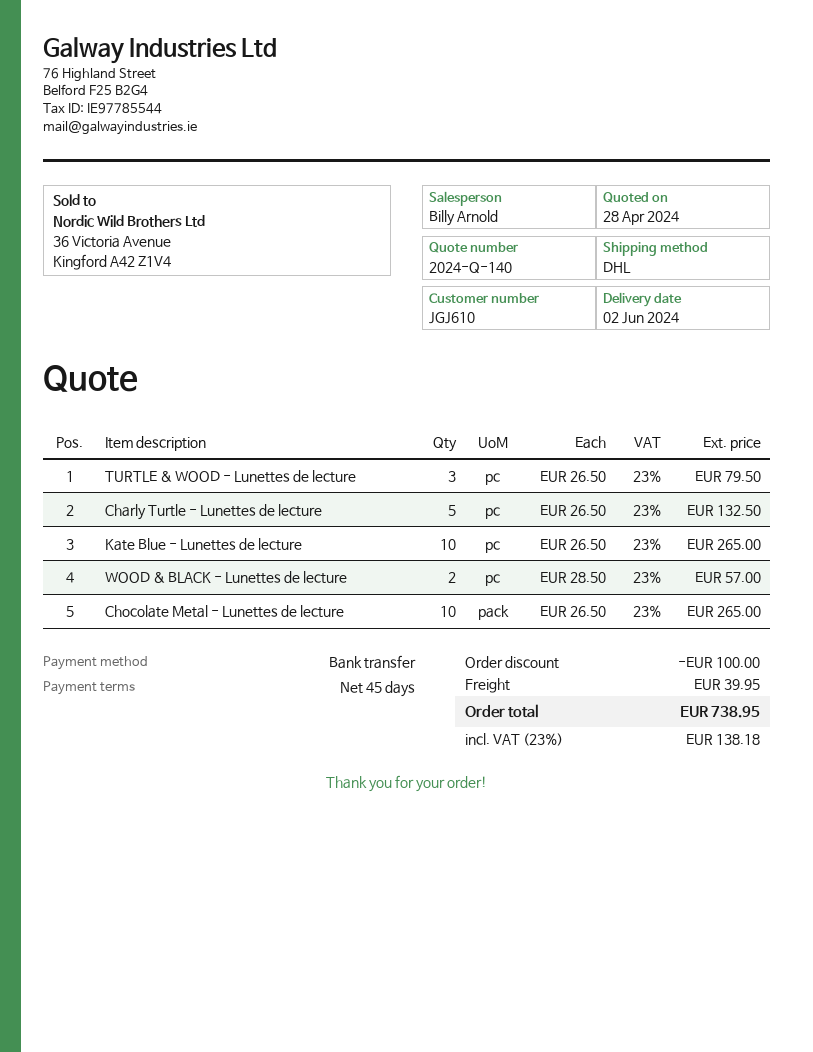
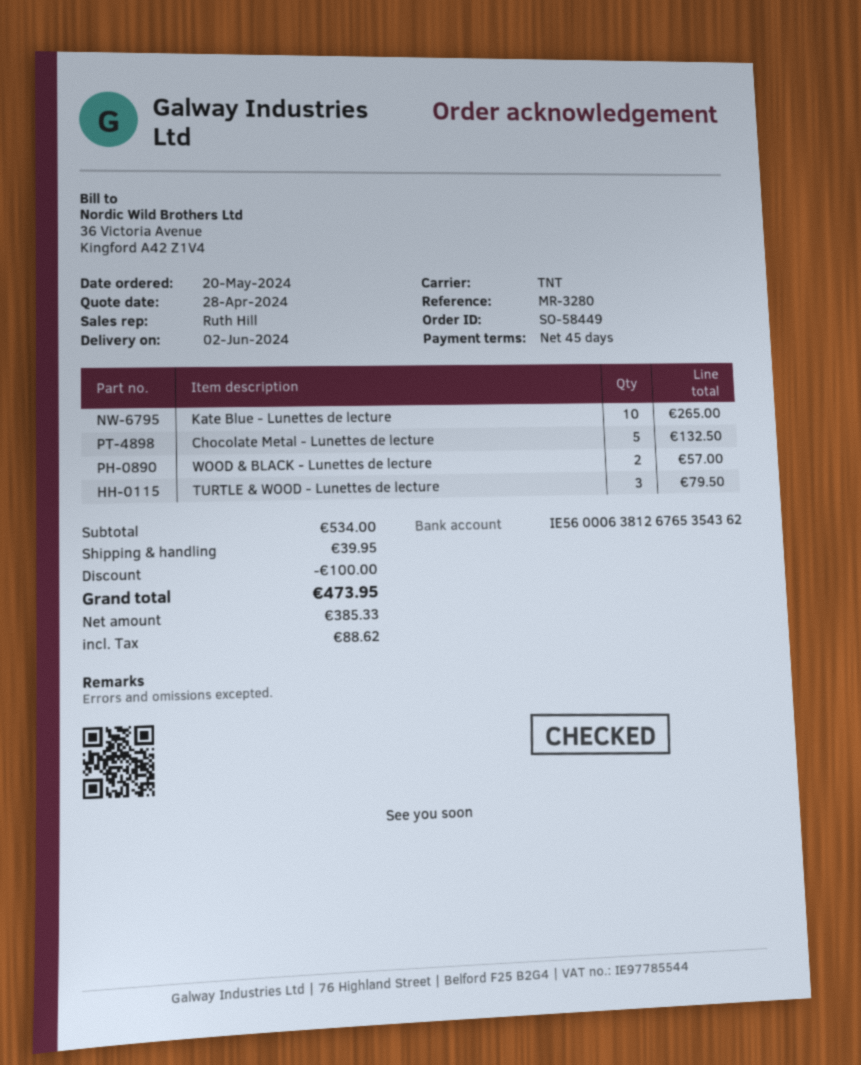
sales rep: Billy Arnold -> Ruth Hill
shipping method: DHL -> TNT
Charly Turtle - Lunettes de lecture: 5 for 132.50 -> none
Chocolate Metal - Lunettes de lecture: 10 for 265.00 -> 5 for 132.50
tax: 138.18 -> 88.62
total: 738.95 -> 473.95

